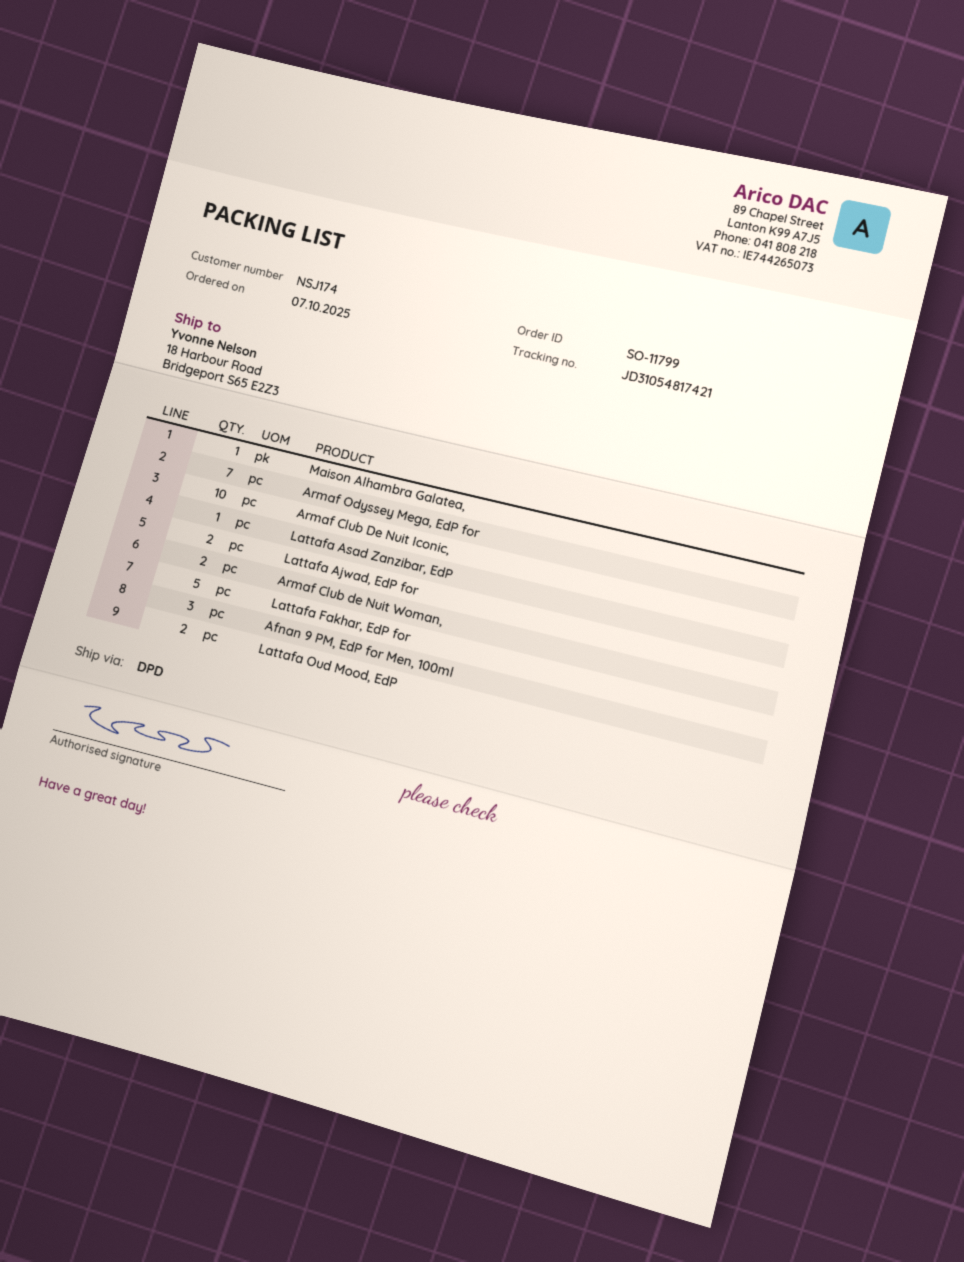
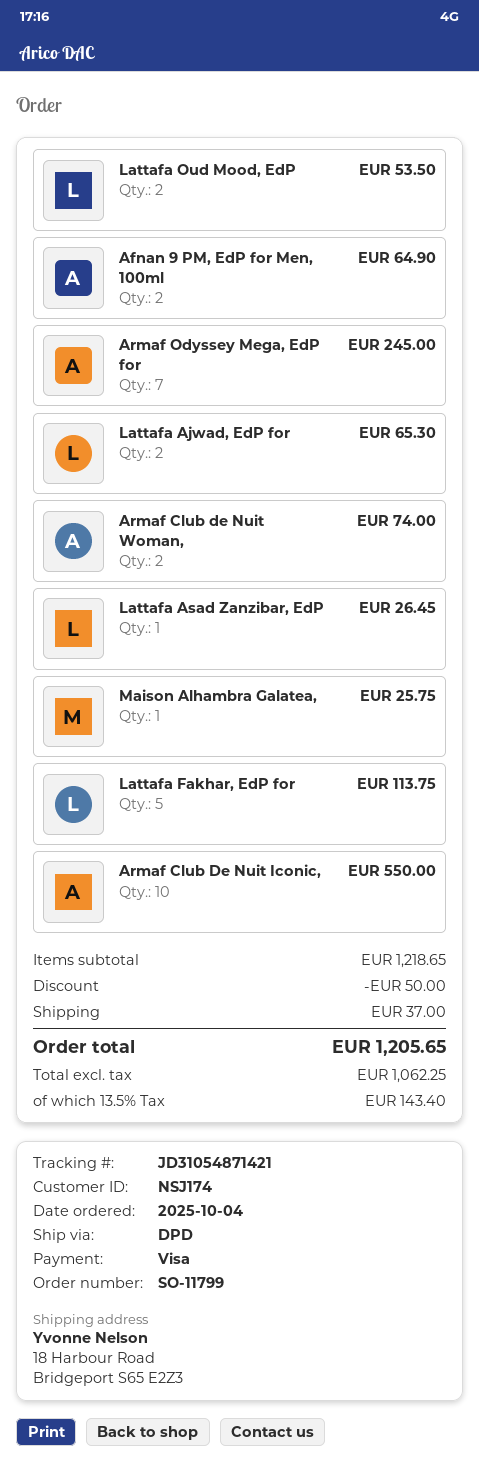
order date: 2025-10-07 -> 2025-10-04
tracking number: JD31054817421 -> JD31054871421
Afnan 9 PM, EdP for Men, 100ml: 3 -> 2

